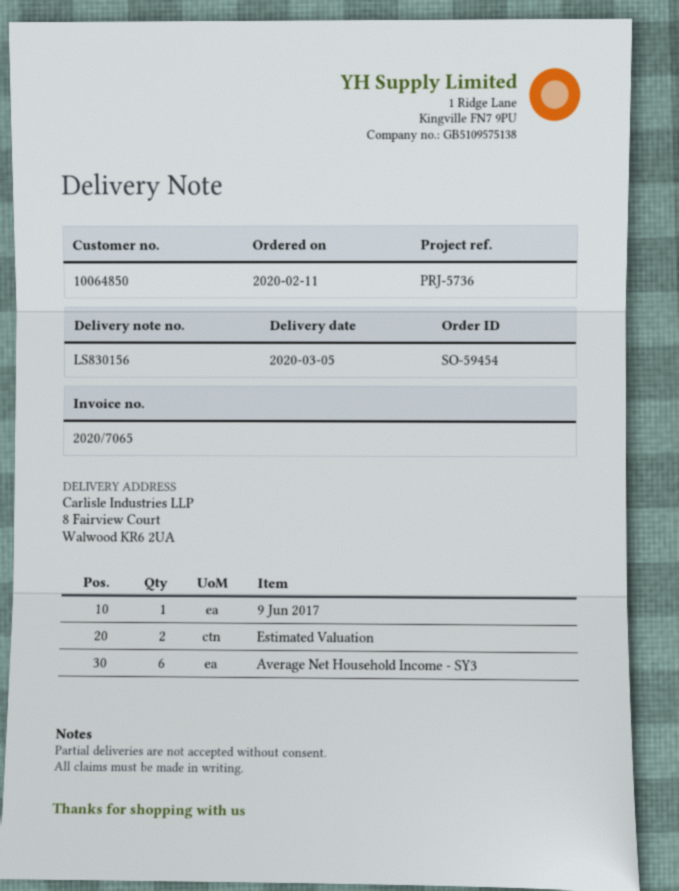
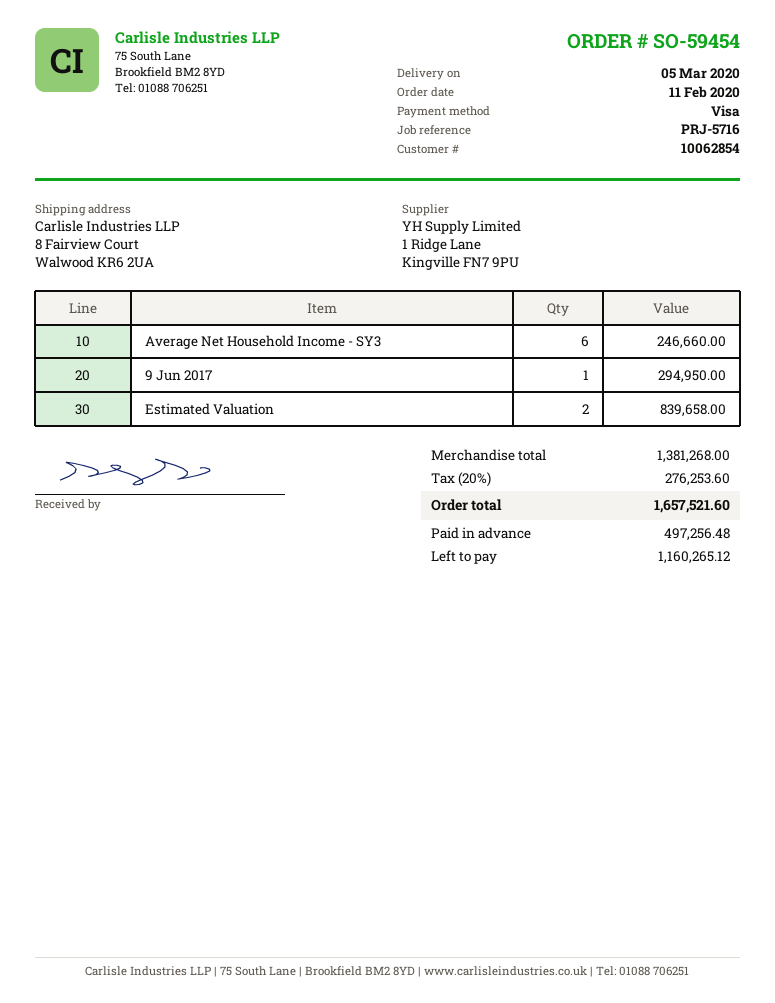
customer number: 10064850 -> 10062854
reference: PRJ-5736 -> PRJ-5716

